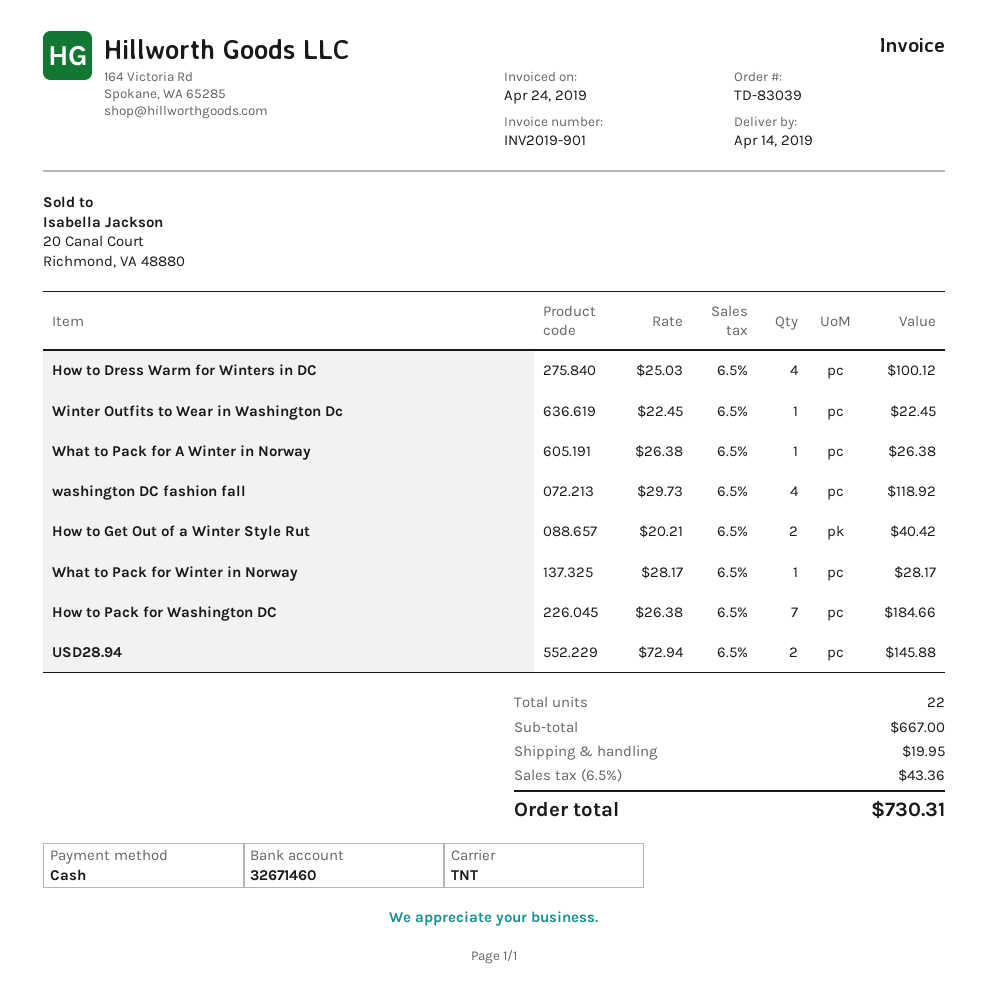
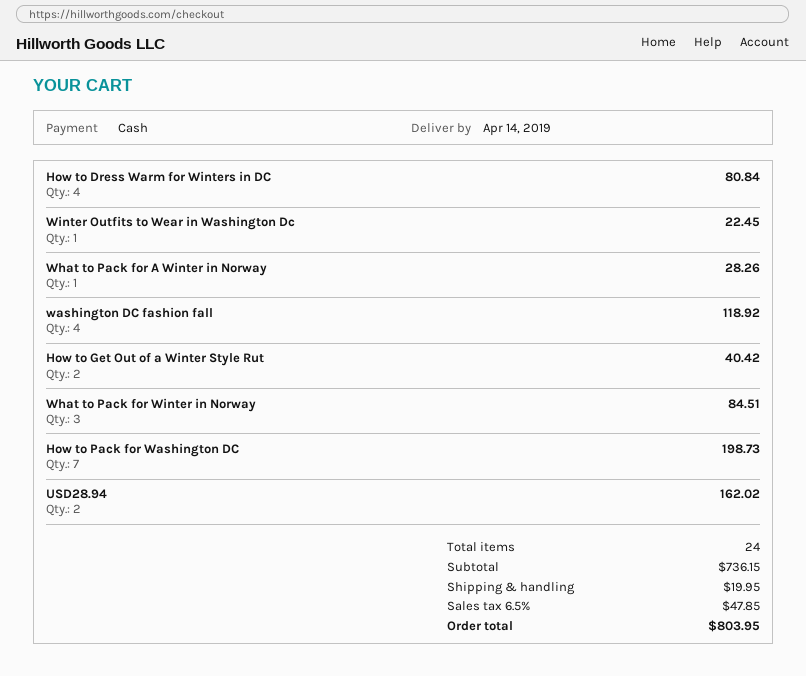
How to Dress Warm for Winters in DC: 4 for 100.12 -> 4 for 80.84
What to Pack for A Winter in Norway: 1 for 26.38 -> 1 for 28.26
What to Pack for Winter in Norway: 1 for 28.17 -> 3 for 84.51
How to Pack for Washington DC: 7 for 184.66 -> 7 for 198.73
USD28.94: 2 for 145.88 -> 2 for 162.02
total quantity: 22 -> 24
subtotal: 667.00 -> 736.15
tax: 6.5% = 43.36 -> 6.5% = 47.85
total: 730.31 -> 803.95

